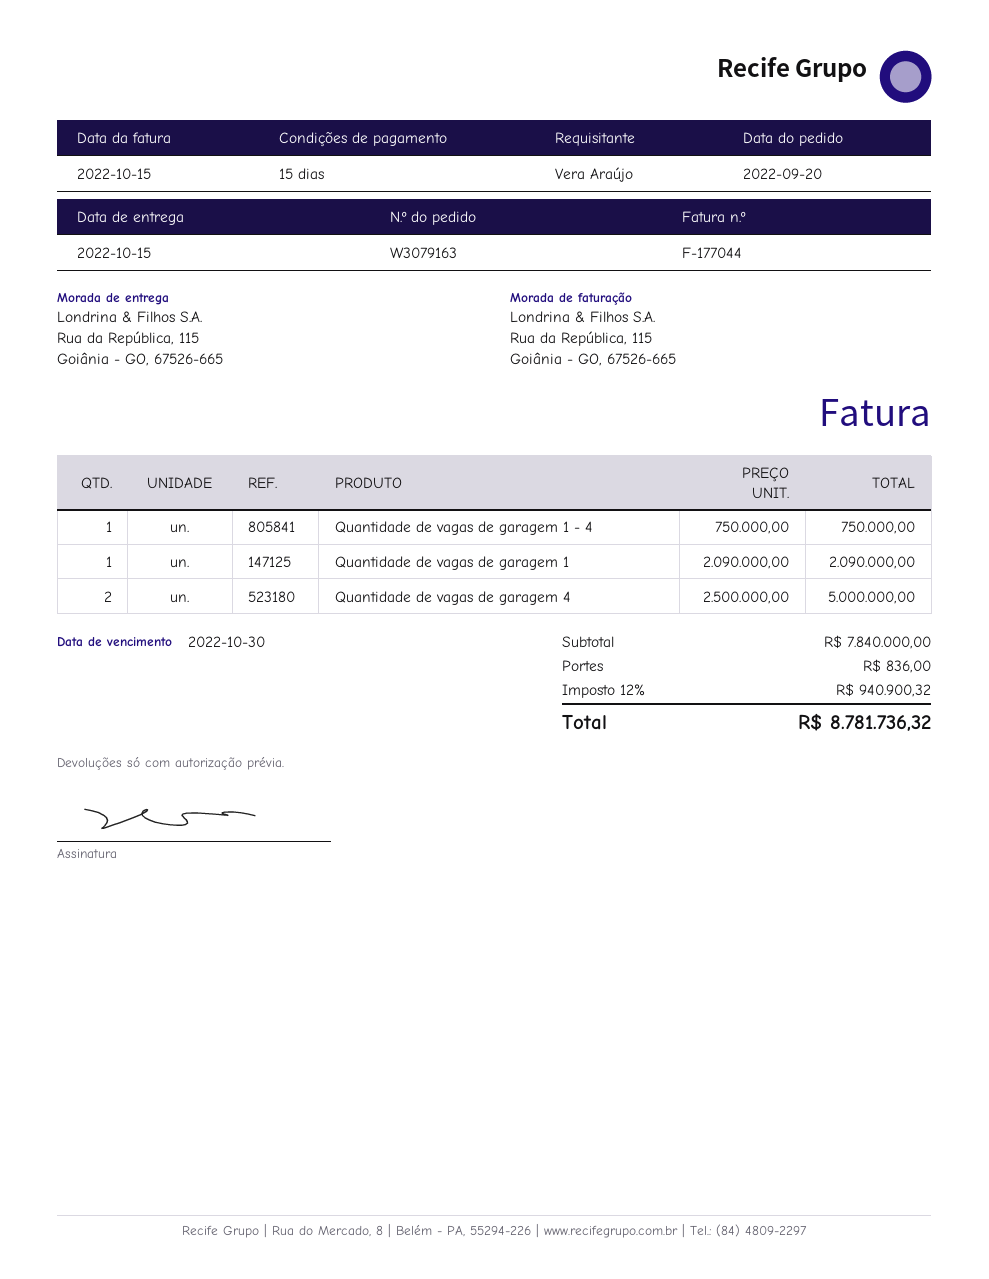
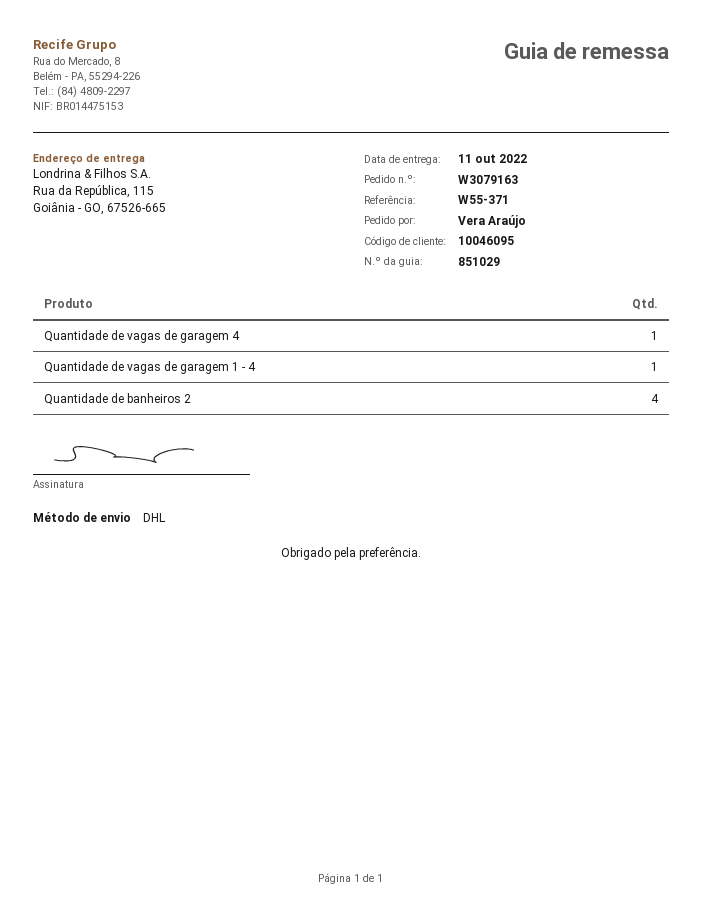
delivery date: 2022-10-15 -> 2022-10-11
Quantidade de vagas de garagem 1: 1 -> none
Quantidade de vagas de garagem 4: 2 -> 1
Quantidade de banheiros 2: none -> 4

